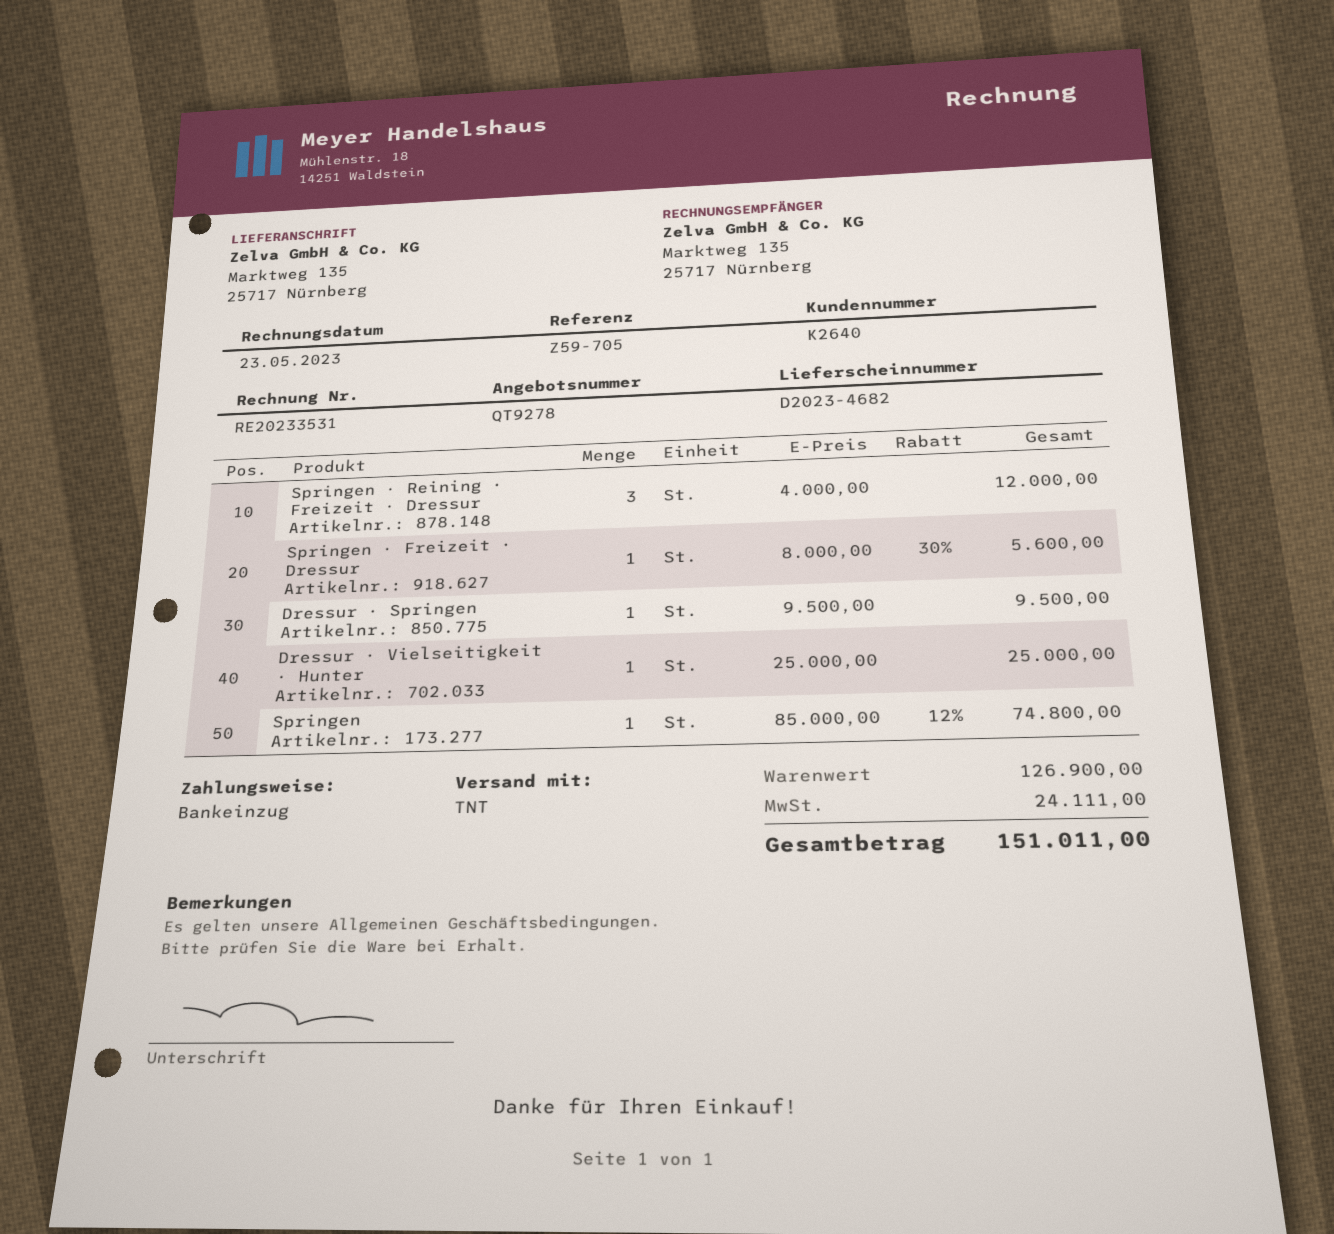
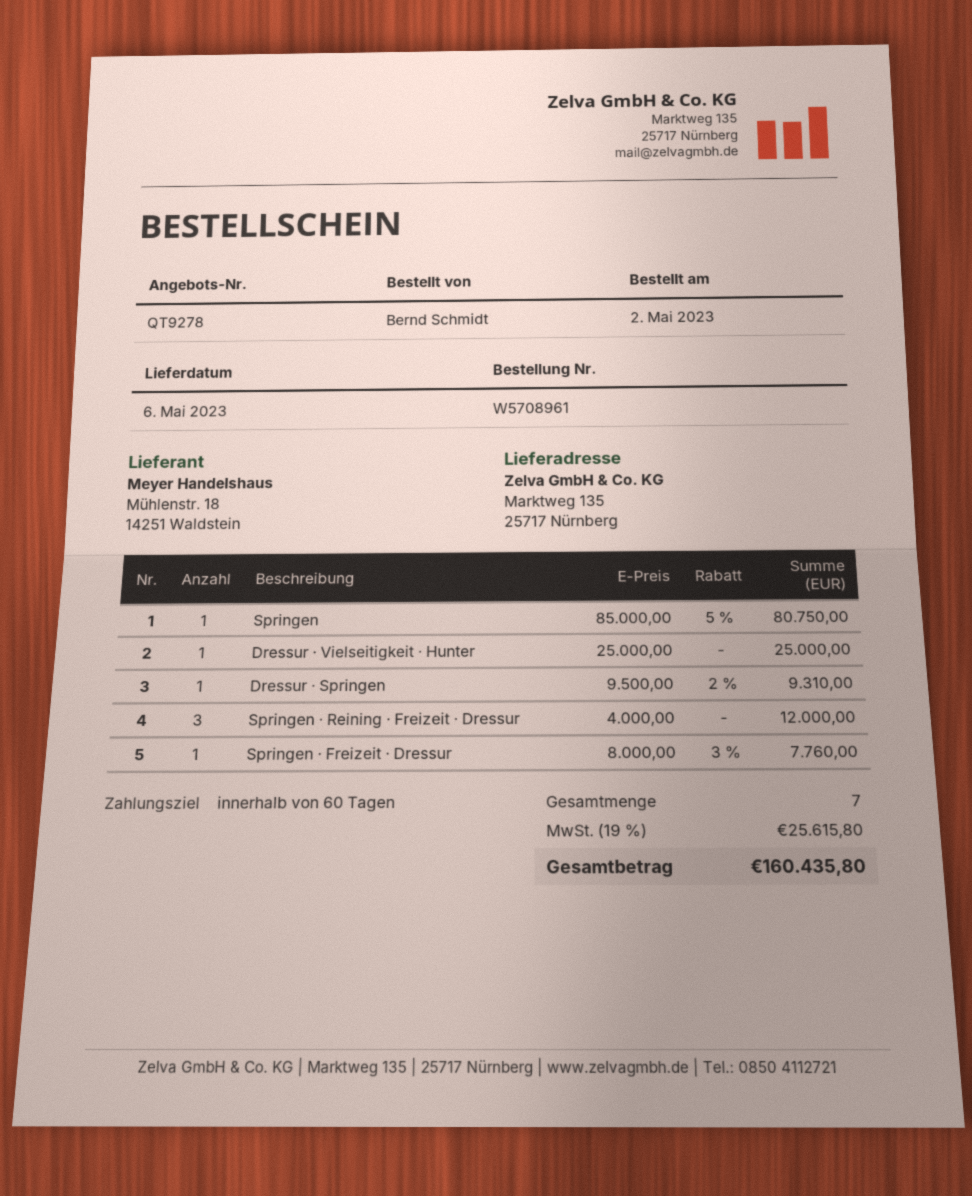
Springen · Freizeit · Dressur: 1 x 8000.00 - 30% = 5600.00 -> 1 x 8000.00 - 3% = 7760.00
Dressur · Springen: 1 x 9500.00 = 9500.00 -> 1 x 9500.00 - 2% = 9310.00
Springen: 1 x 85000.00 - 12% = 74800.00 -> 1 x 85000.00 - 5% = 80750.00
tax: 24111.00 -> 25615.80
total: 151011.00 -> 160435.80

